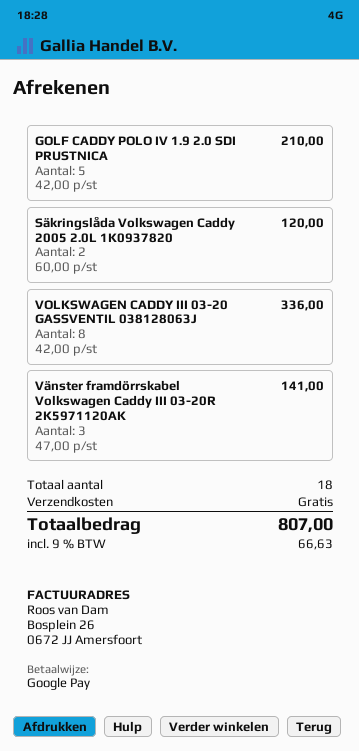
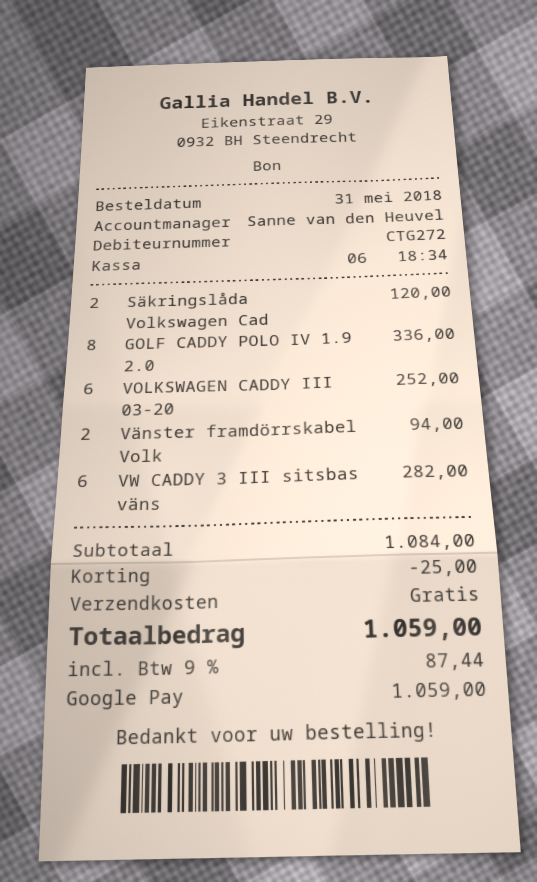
GOLF CADDY POLO IV 1.9 2.0 SDI PRUSTNICA: 5 for 210.00 -> 8 for 336.00
VOLKSWAGEN CADDY III 03-20 GASSVENTIL 038128063J: 8 for 336.00 -> 6 for 252.00
Vänster framdörrskabel Volkswagen Caddy III 03-20R 2K5971120AK: 3 for 141.00 -> 2 for 94.00
VW CADDY 3 III sitsbas väns: none -> 6 for 282.00
discount: none -> 25.00
tax: 9% = 66.63 -> 9% = 87.44
total: 807.00 -> 1059.00

